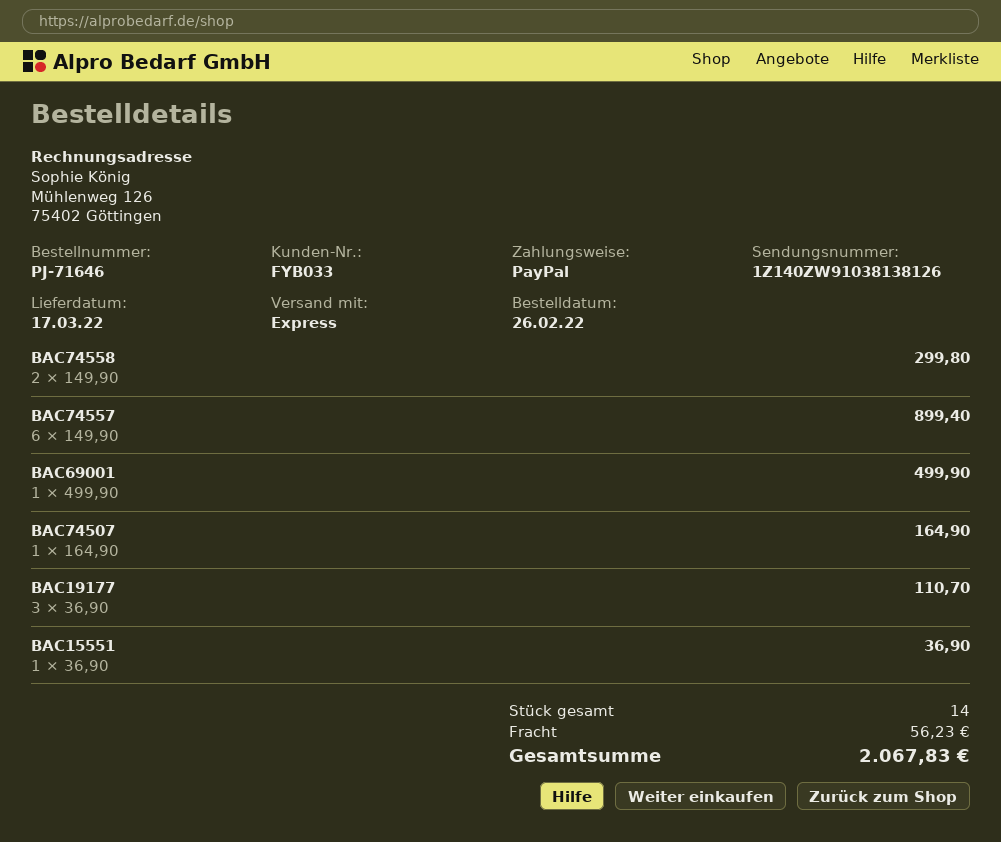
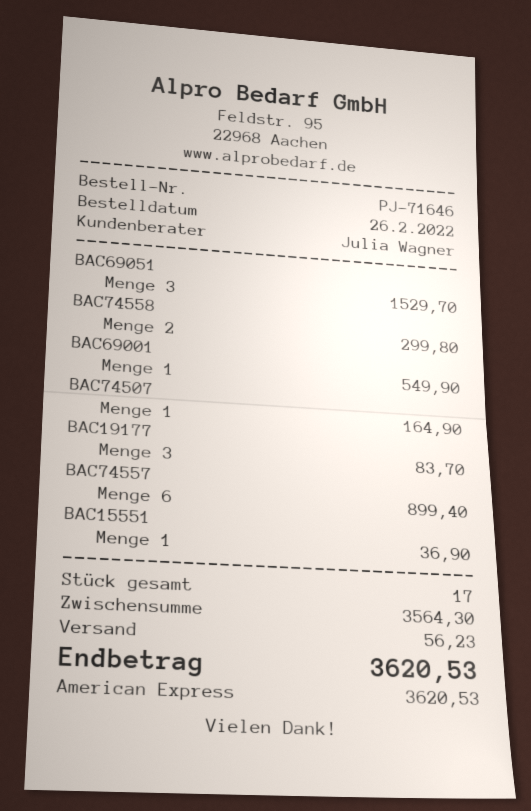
payment method: PayPal -> American Express
BAC69001: 1 for 499.90 -> 1 for 549.90
BAC19177: 3 for 110.70 -> 3 for 83.70
BAC69051: none -> 3 for 1529.70
total quantity: 14 -> 17
total: 2067.83 -> 3620.53

